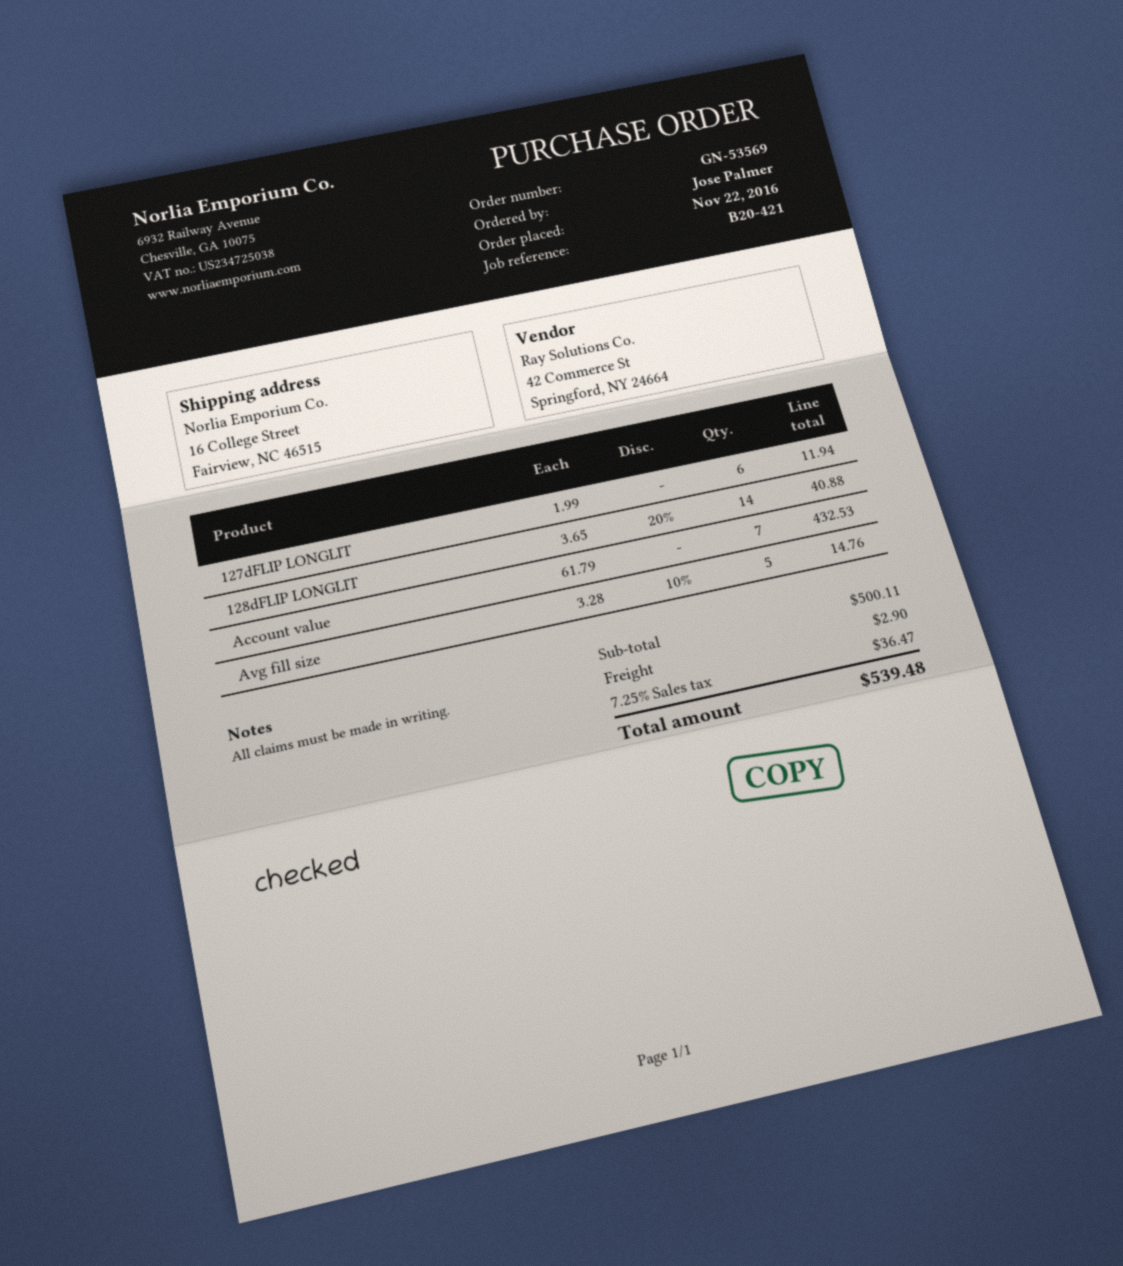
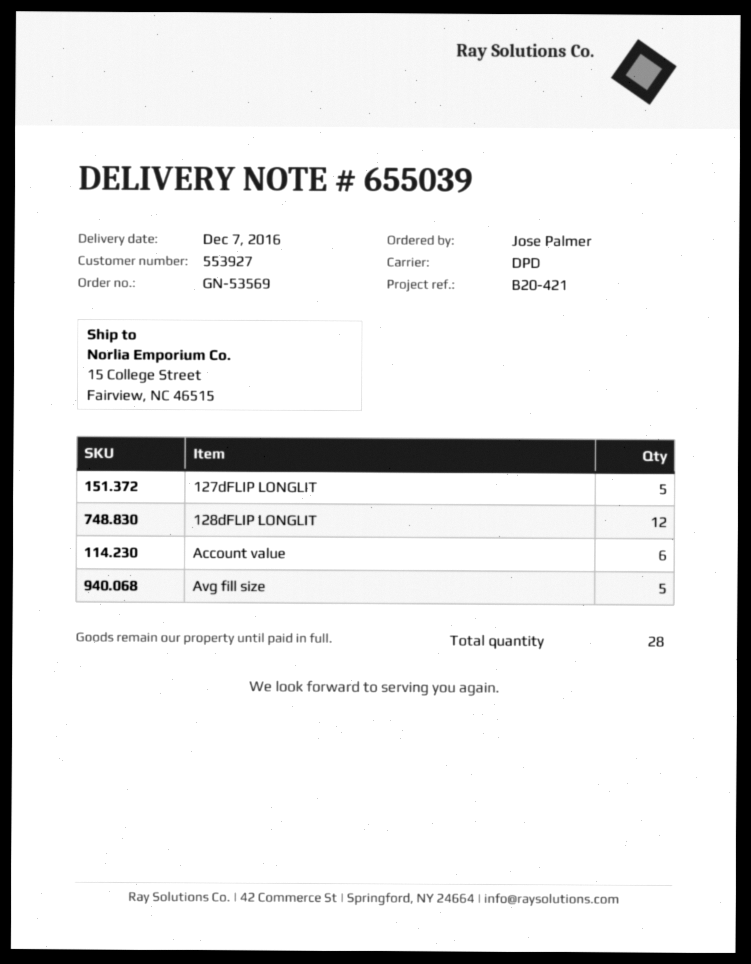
ship to: 16 College Street, Fairview, NC 46515 -> 15 College Street, Fairview, NC 46515
127dFLIP LONGLIT: 6 -> 5
128dFLIP LONGLIT: 14 -> 12
Account value: 7 -> 6

